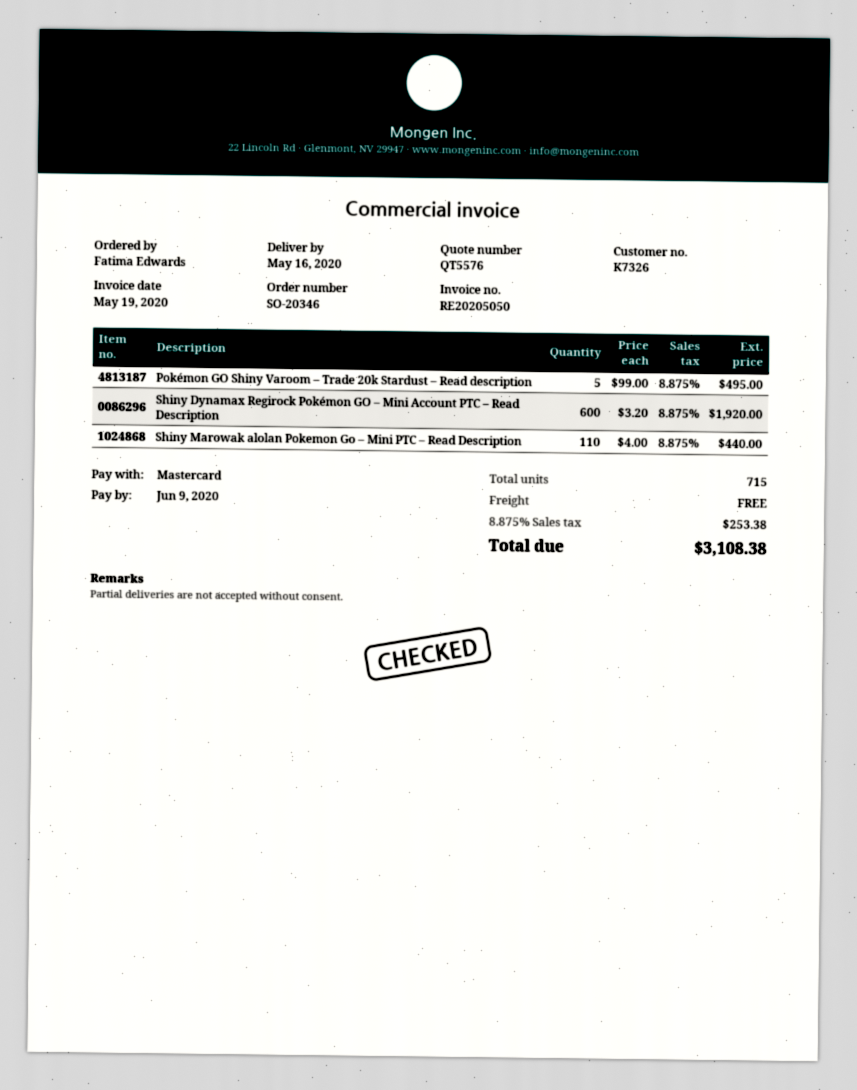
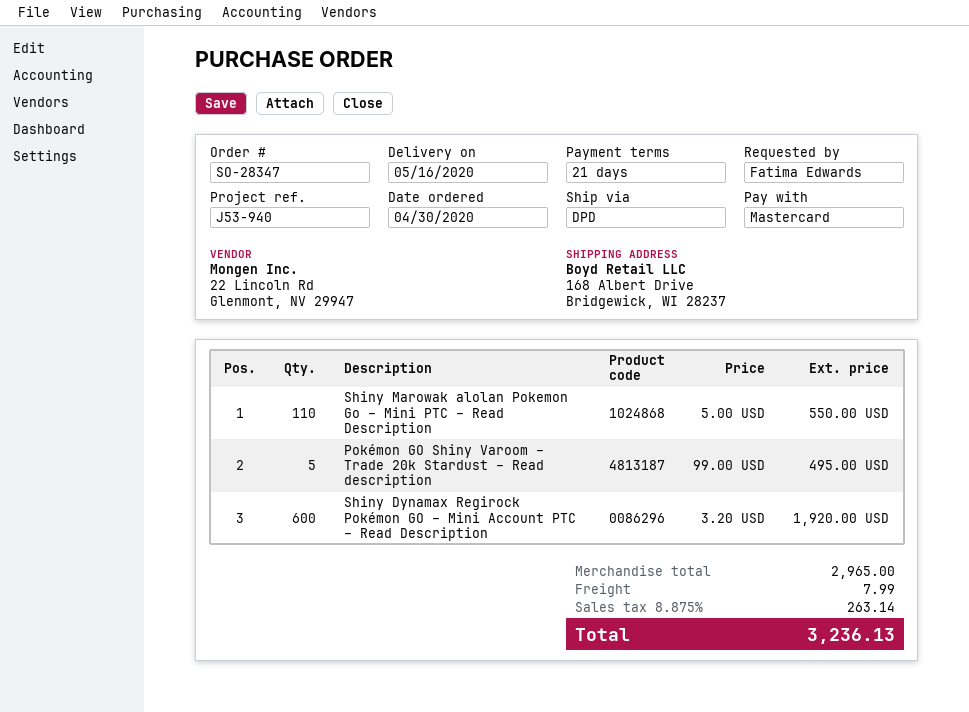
order number: SO-20346 -> SO-28347
Shiny Marowak alolan Pokemon Go – Mini PTC – Read Description: 110 x 4.00 = 440.00 -> 110 x 5.00 = 550.00
shipping: 0.00 -> 7.99
tax: 8.875% = 253.38 -> 8.875% = 263.14
total: 3108.38 -> 3236.13

